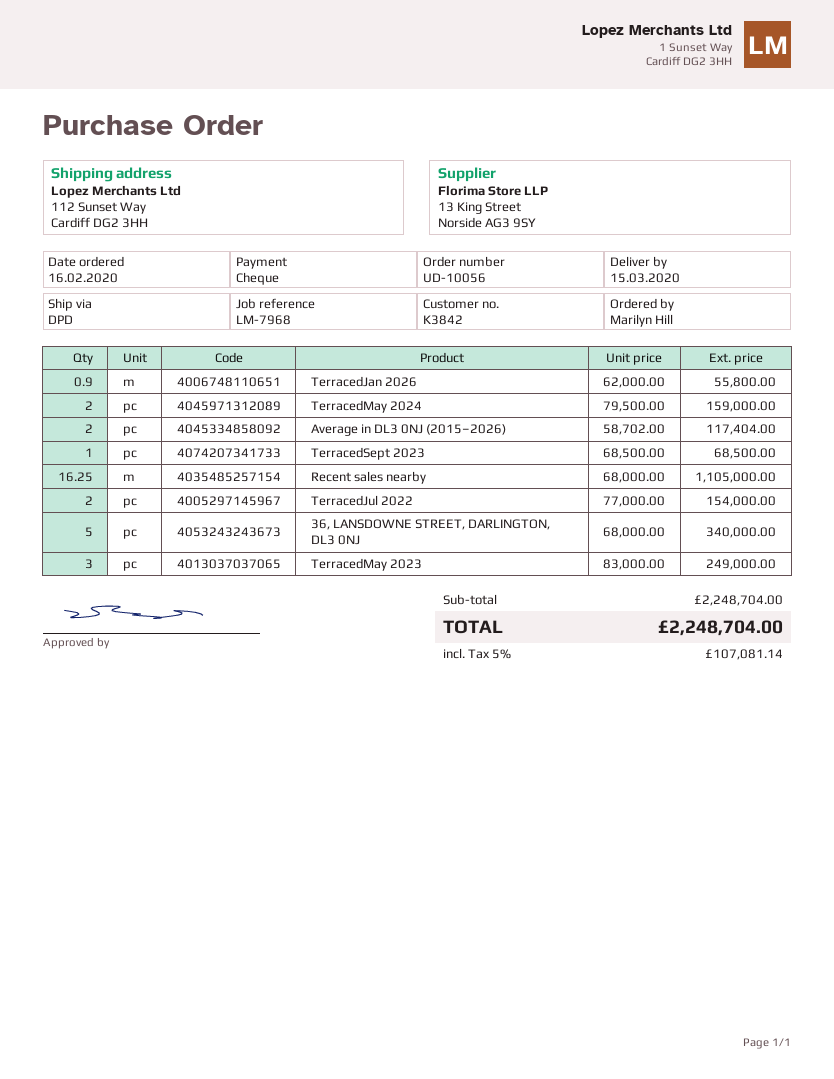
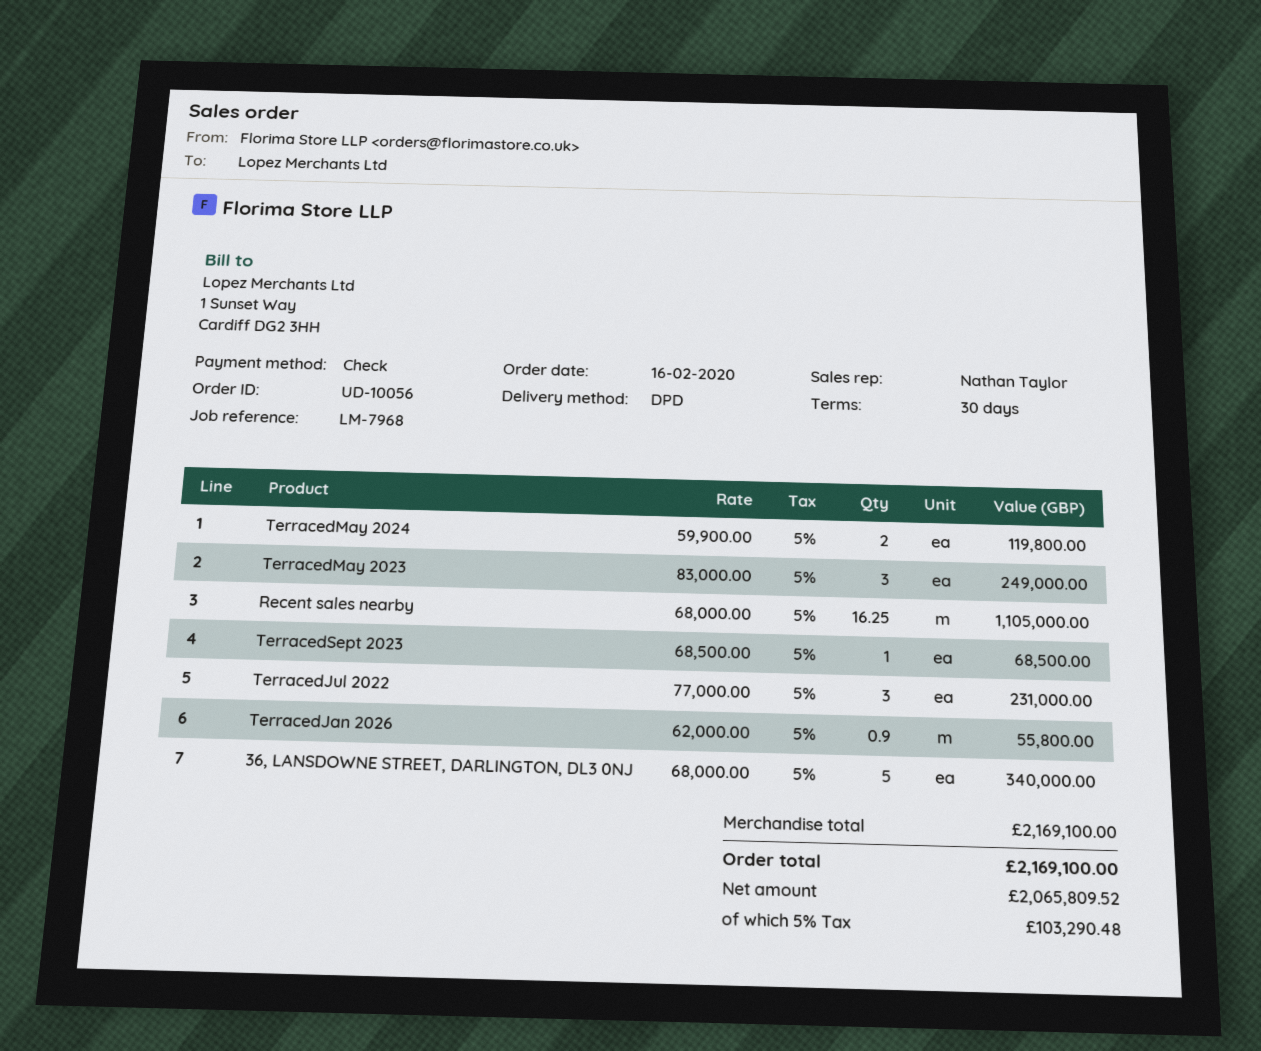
TerracedMay 2024: 2 x 79500.00 = 159000.00 -> 2 x 59900.00 = 119800.00
Average in DL3 0NJ (2015–2026): 2 x 58702.00 = 117404.00 -> none
TerracedJul 2022: 2 x 77000.00 = 154000.00 -> 3 x 77000.00 = 231000.00
subtotal: 2248704.00 -> 2169100.00
tax: 5% = 107081.14 -> 5% = 103290.48
total: 2248704.00 -> 2169100.00

